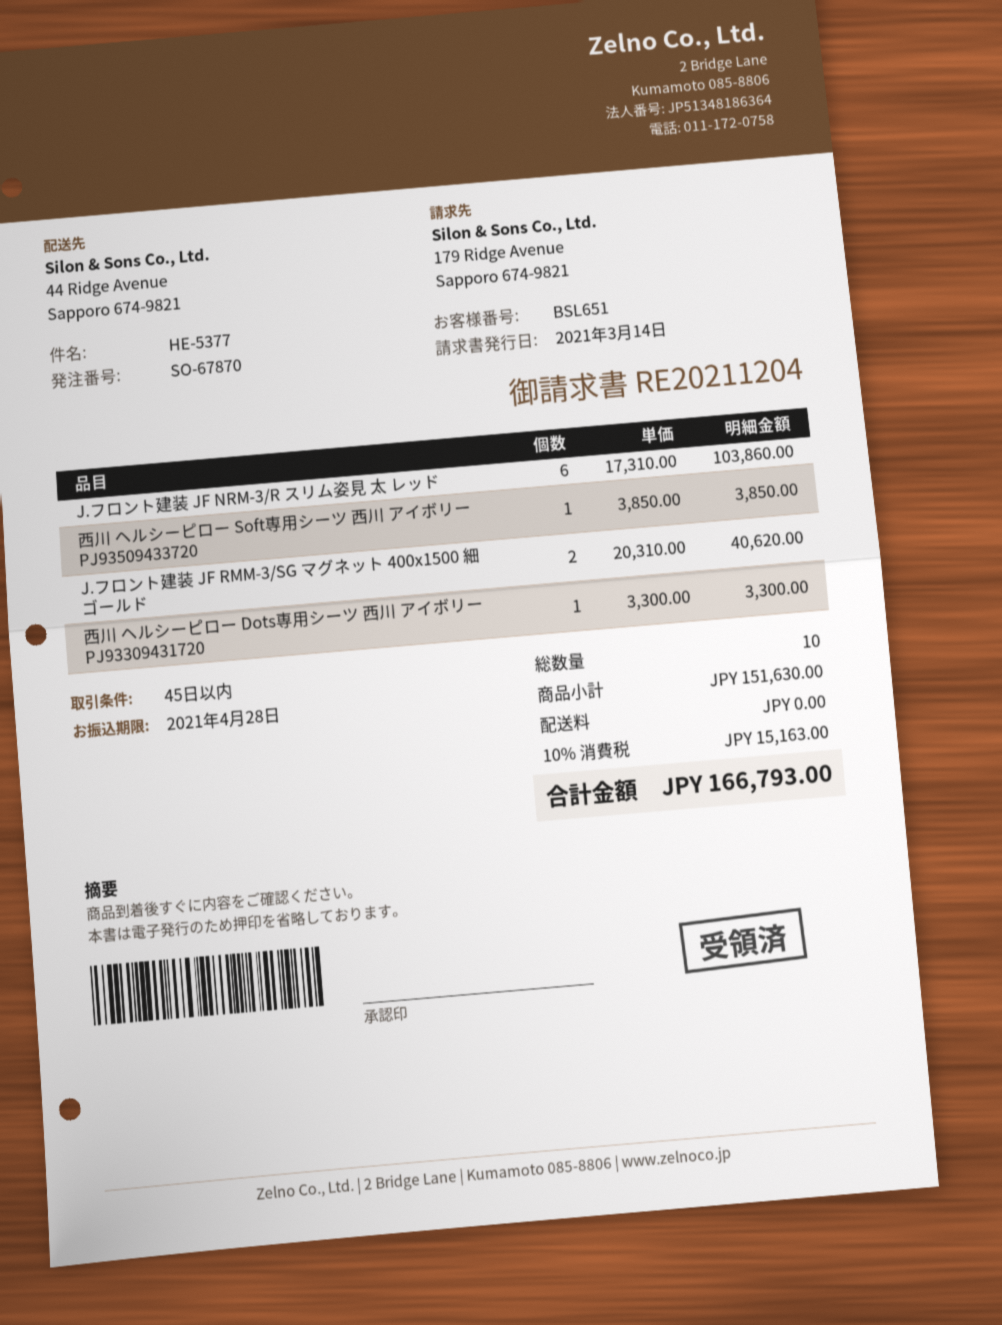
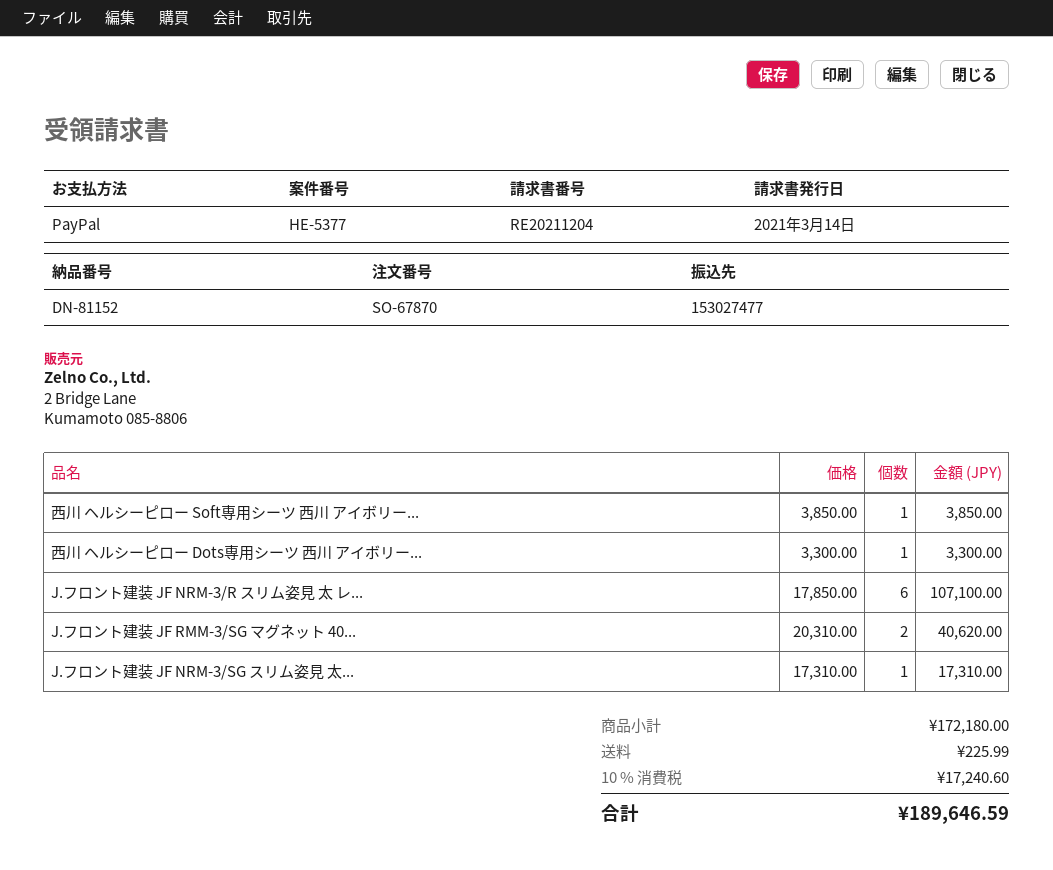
J.フロント建装 JF NRM-3/R スリム姿見 太 レッド: 6 x 17310.00 = 103860.00 -> 6 x 17850.00 = 107100.00
J.フロント建装 JF NRM-3/SG スリム姿見 太...: none -> 1 x 17310.00 = 17310.00
subtotal: 151630.00 -> 172180.00
shipping: 0.00 -> 225.99
tax: 10% = 15163.00 -> 10% = 17240.60
total: 166793.00 -> 189646.59

